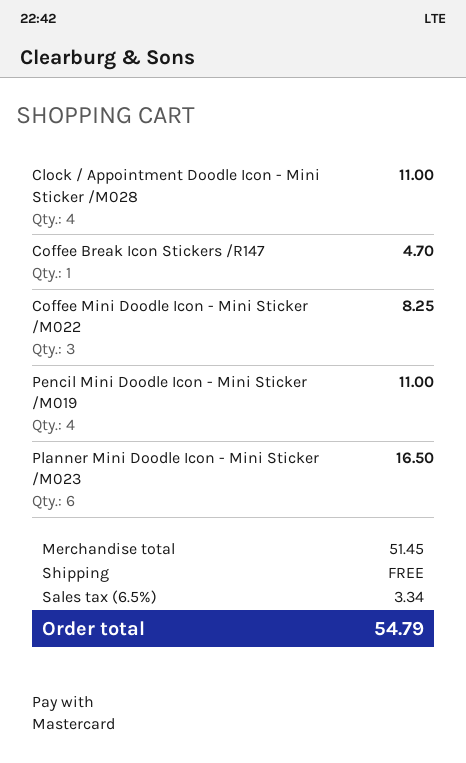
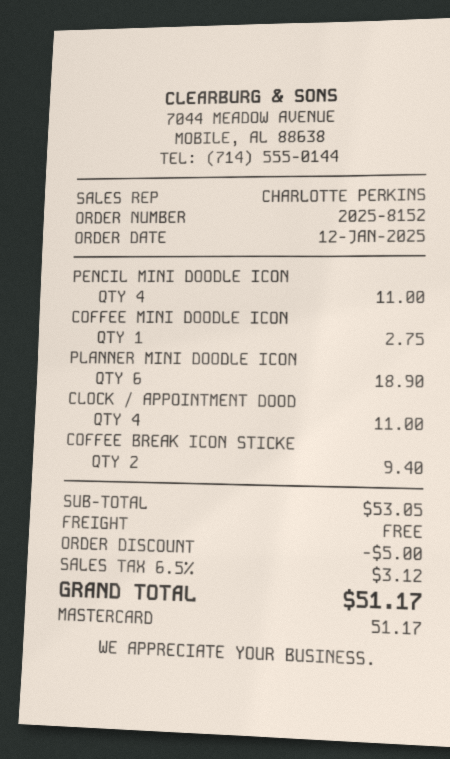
Coffee Break Icon Stickers /R147: 1 for 4.70 -> 2 for 9.40
Coffee Mini Doodle Icon - Mini Sticker /M022: 3 for 8.25 -> 1 for 2.75
Planner Mini Doodle Icon - Mini Sticker /M023: 6 for 16.50 -> 6 for 18.90
subtotal: 51.45 -> 53.05
discount: none -> 5.00
tax: 6.5% = 3.34 -> 6.5% = 3.12
total: 54.79 -> 51.17

